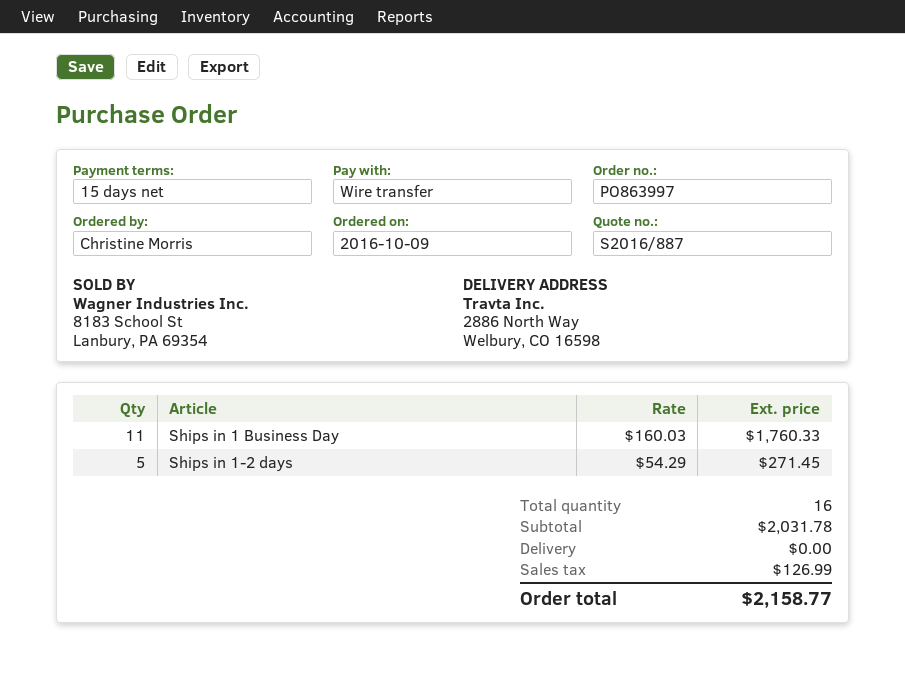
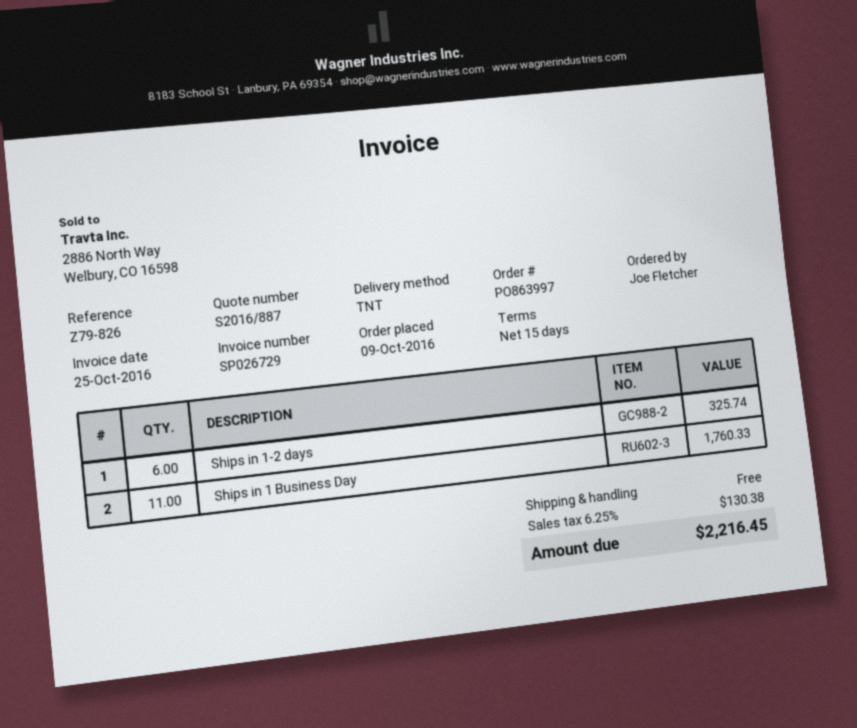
ordered by: Christine Morris -> Joe Fletcher
Ships in 1-2 days: 5 for 271.45 -> 6 for 325.74
tax: 126.99 -> 130.38
total: 2158.77 -> 2216.45

